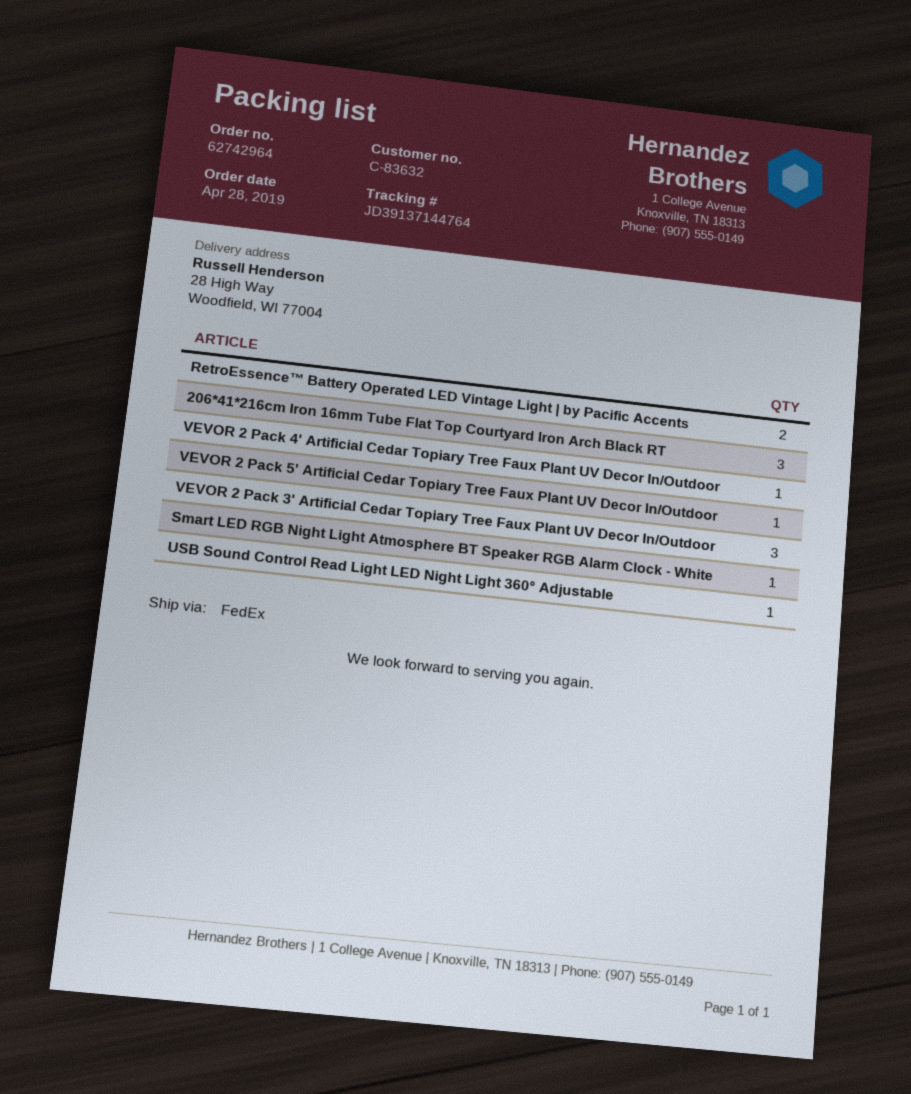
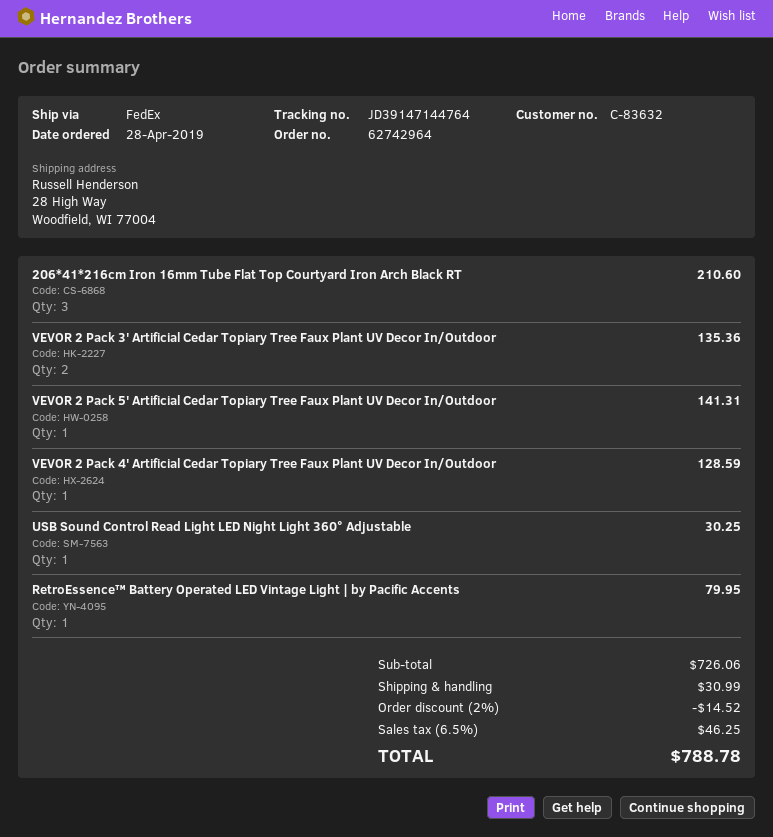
tracking number: JD39137144764 -> JD39147144764
RetroEssence™ Battery Operated LED Vintage Light | by Pacific Accents: 2 -> 1
VEVOR 2 Pack 3' Artificial Cedar Topiary Tree Faux Plant UV Decor In/Outdoor: 3 -> 2
Smart LED RGB Night Light Atmosphere BT Speaker RGB Alarm Clock - White: 1 -> none

